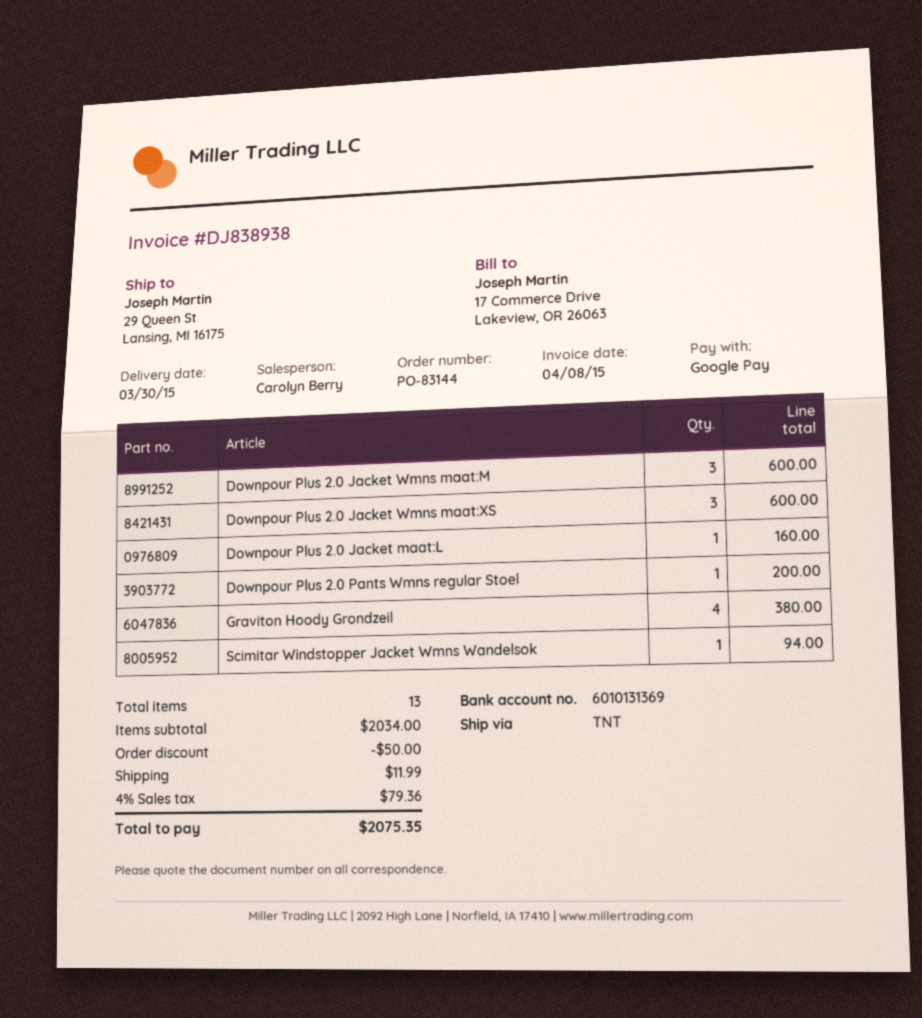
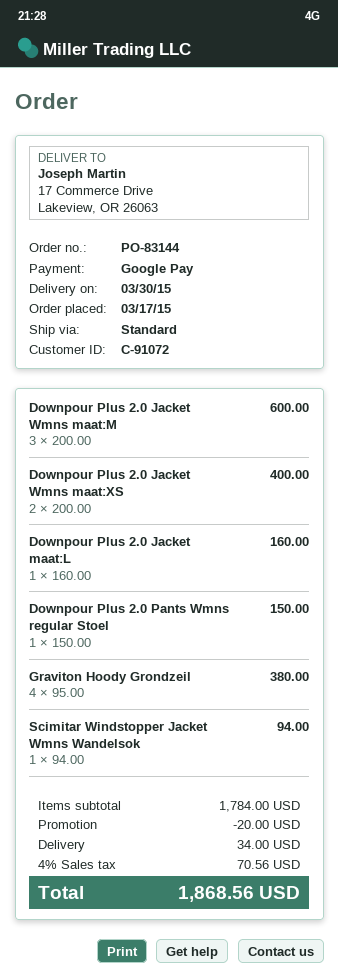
shipping method: TNT -> standard
ship to: 29 Queen St, Lansing, MI 16175 -> 17 Commerce Drive, Lakeview, OR 26063
Downpour Plus 2.0 Jacket Wmns maat:XS: 3 for 600.00 -> 2 for 400.00
Downpour Plus 2.0 Pants Wmns regular Stoel: 1 for 200.00 -> 1 for 150.00
subtotal: 2034.00 -> 1784.00
discount: 50.00 -> 20.00
shipping: 11.99 -> 34.00
tax: 4% = 79.36 -> 4% = 70.56
total: 2075.35 -> 1868.56

